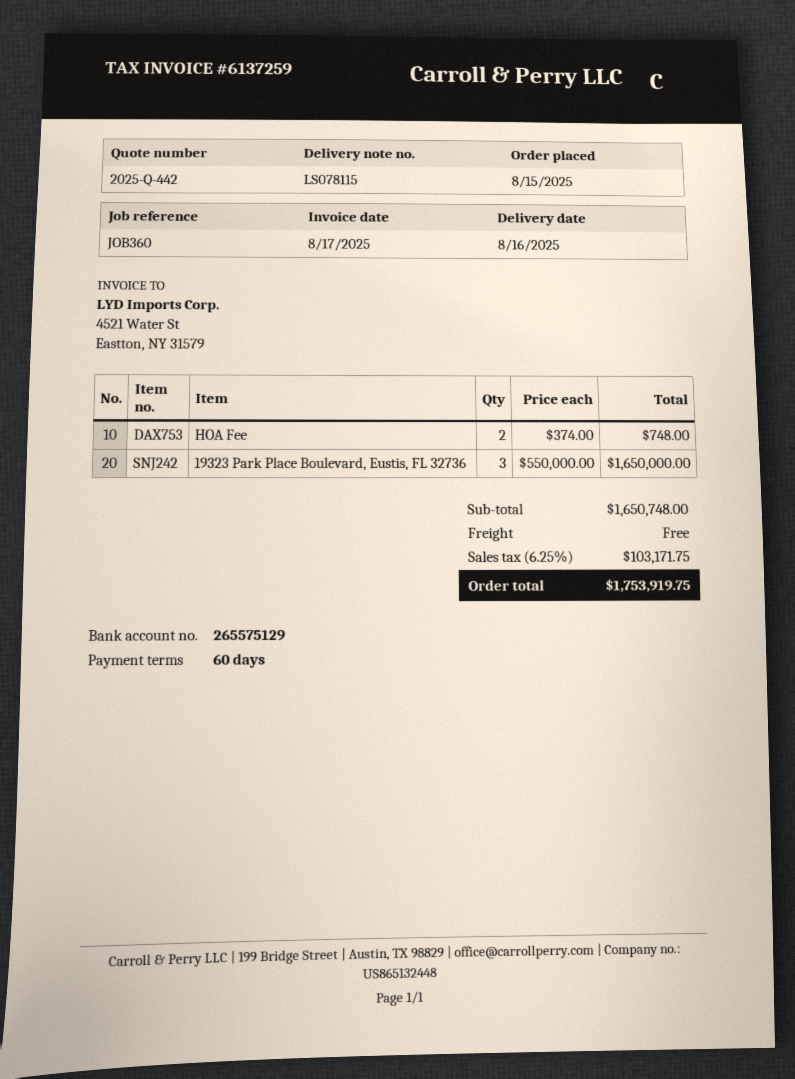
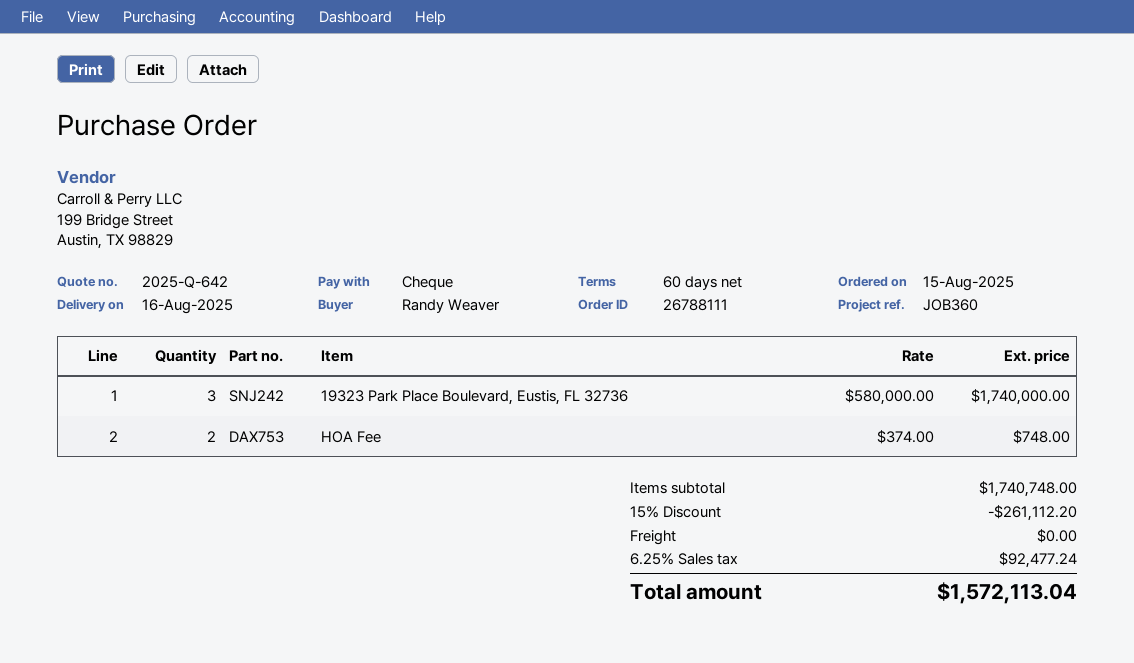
quote number: 2025-Q-442 -> 2025-Q-642
19323 Park Place Boulevard, Eustis, FL 32736: 3 x 550000.00 = 1650000.00 -> 3 x 580000.00 = 1740000.00
subtotal: 1650748.00 -> 1740748.00
discount: none -> 15% = 261112.20
tax: 6.25% = 103171.75 -> 6.25% = 92477.24
total: 1753919.75 -> 1572113.04

